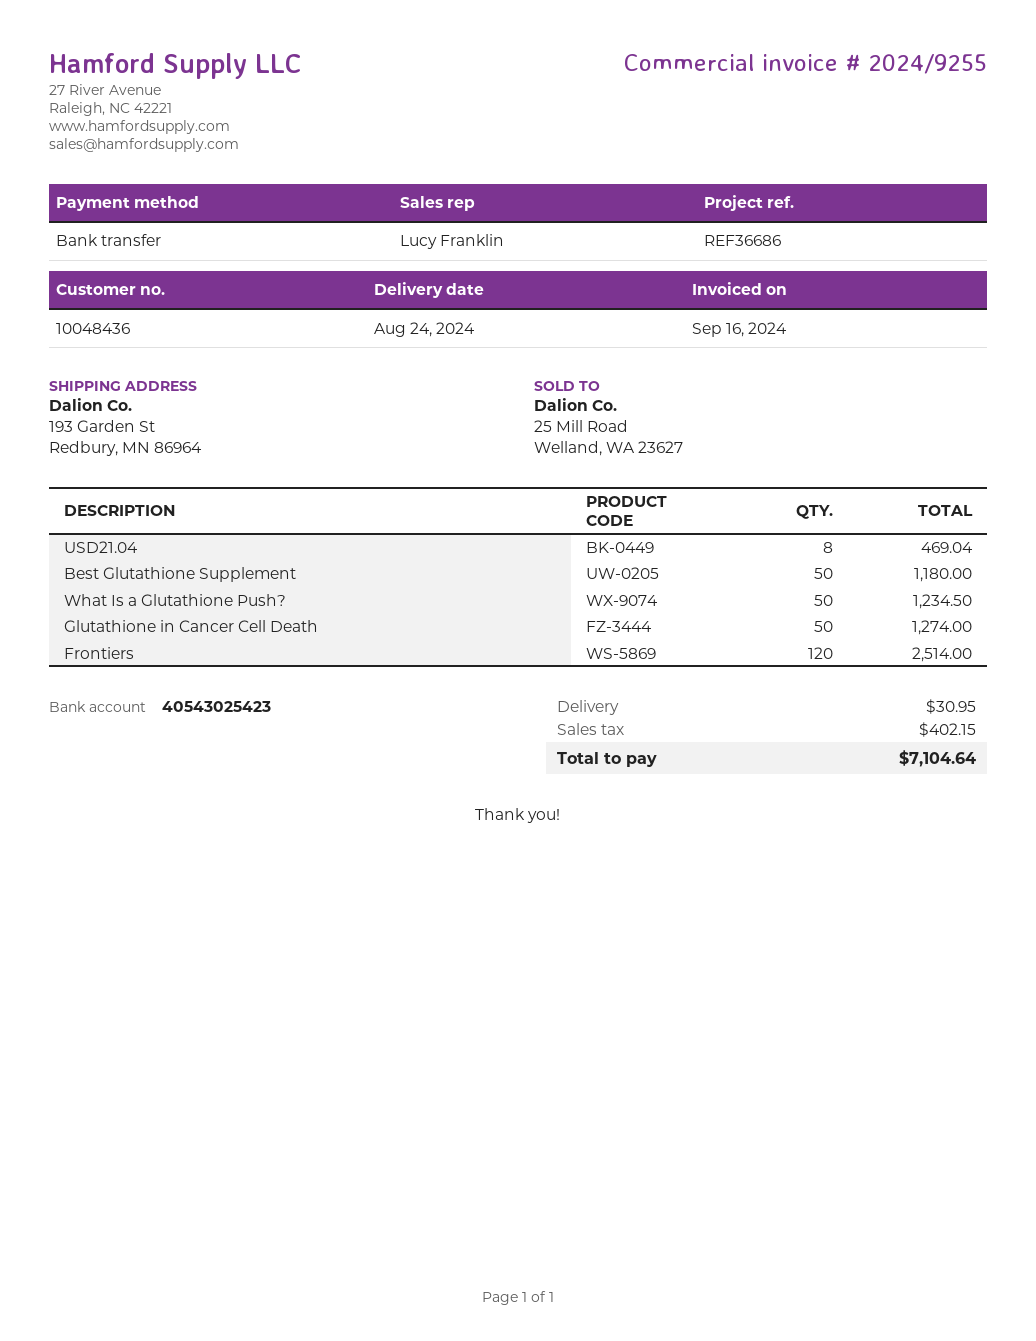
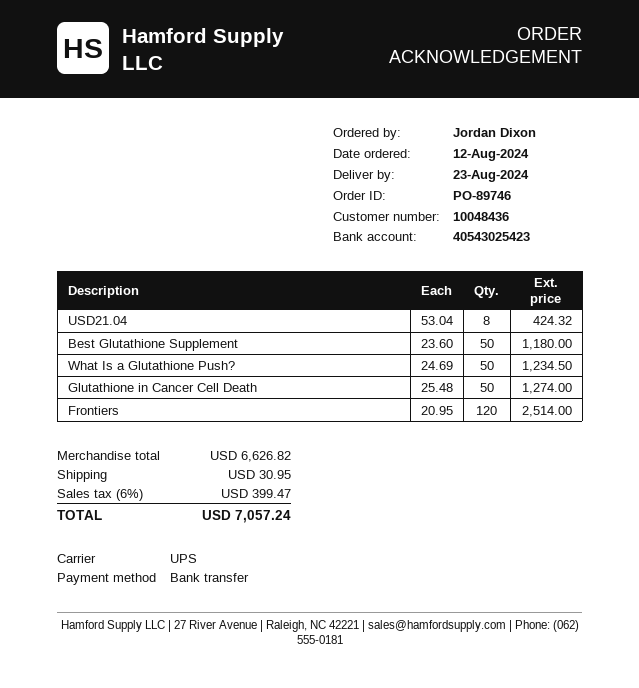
delivery date: 2024-08-24 -> 2024-08-23
USD21.04: 8 for 469.04 -> 8 for 424.32
tax: 402.15 -> 399.47
total: 7104.64 -> 7057.24

